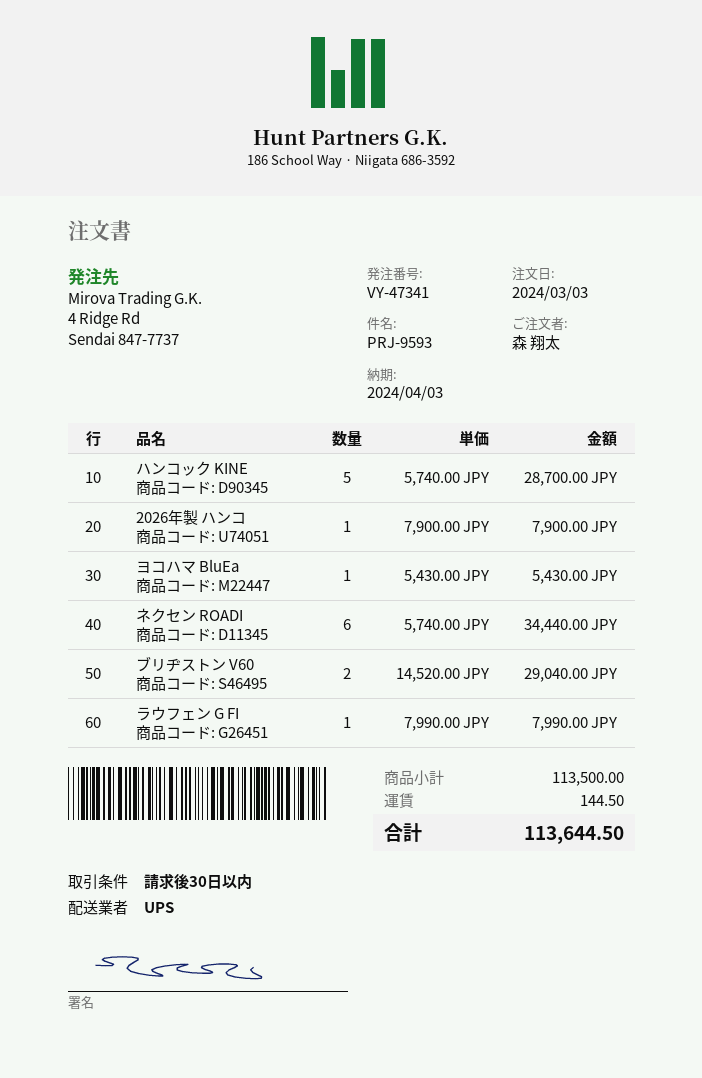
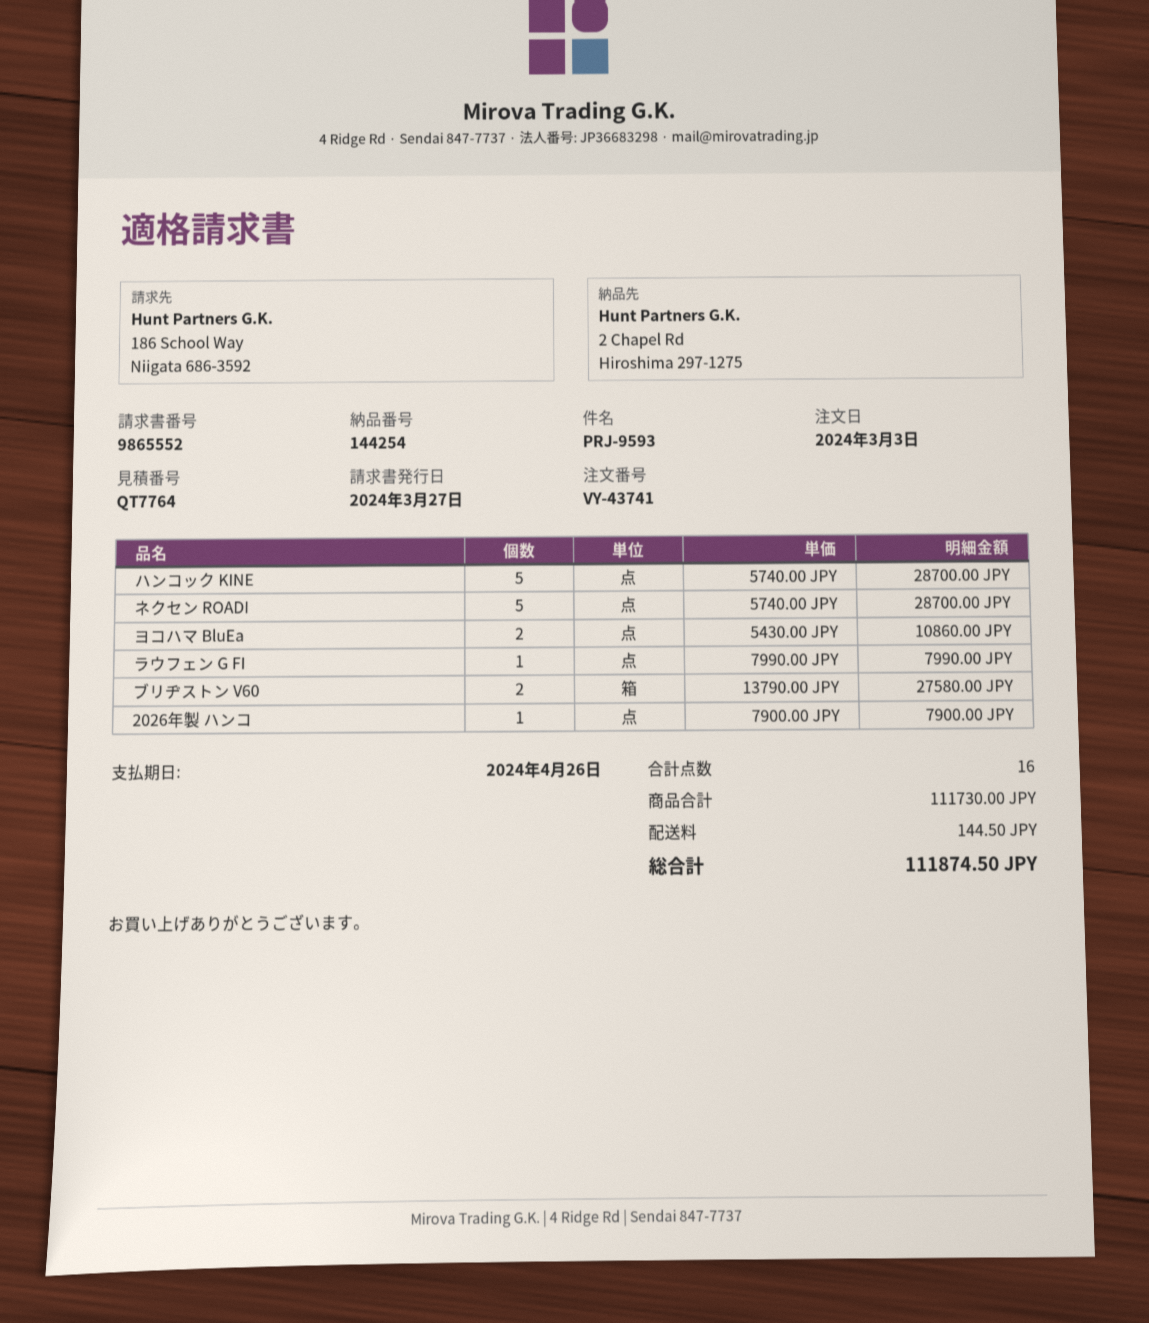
order number: VY-47341 -> VY-43741
ヨコハマ BluEa: 1 x 5430.00 = 5430.00 -> 2 x 5430.00 = 10860.00
ネクセン ROADI: 6 x 5740.00 = 34440.00 -> 5 x 5740.00 = 28700.00
ブリヂストン V60: 2 x 14520.00 = 29040.00 -> 2 x 13790.00 = 27580.00
subtotal: 113500.00 -> 111730.00
total: 113644.50 -> 111874.50

